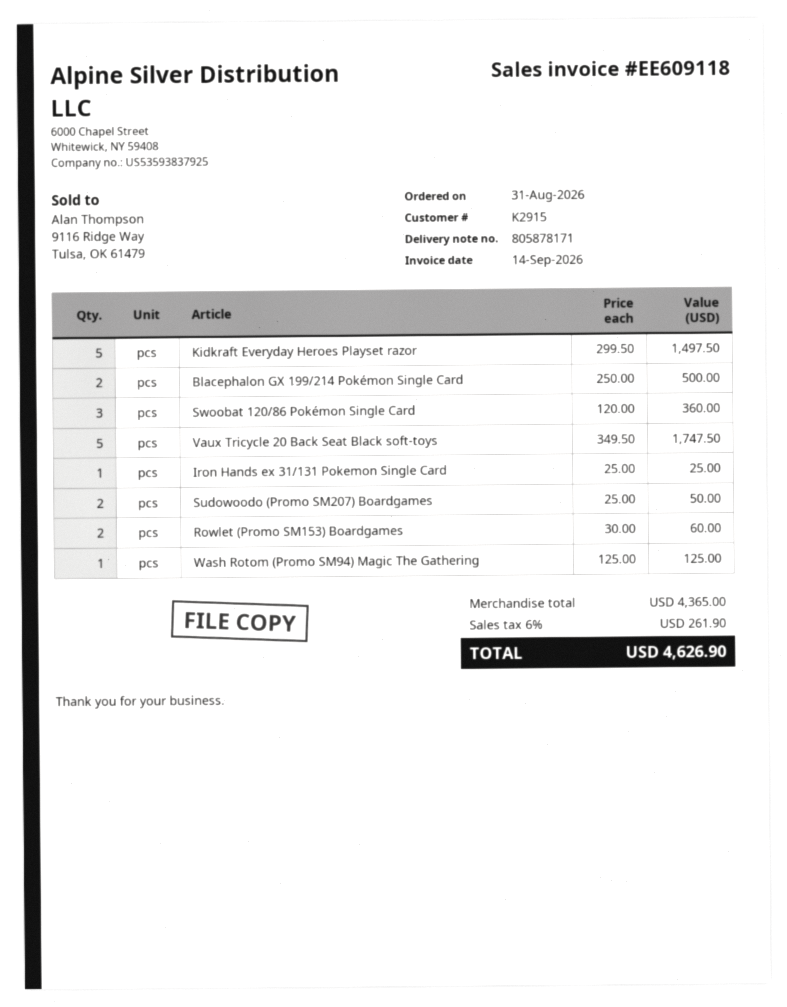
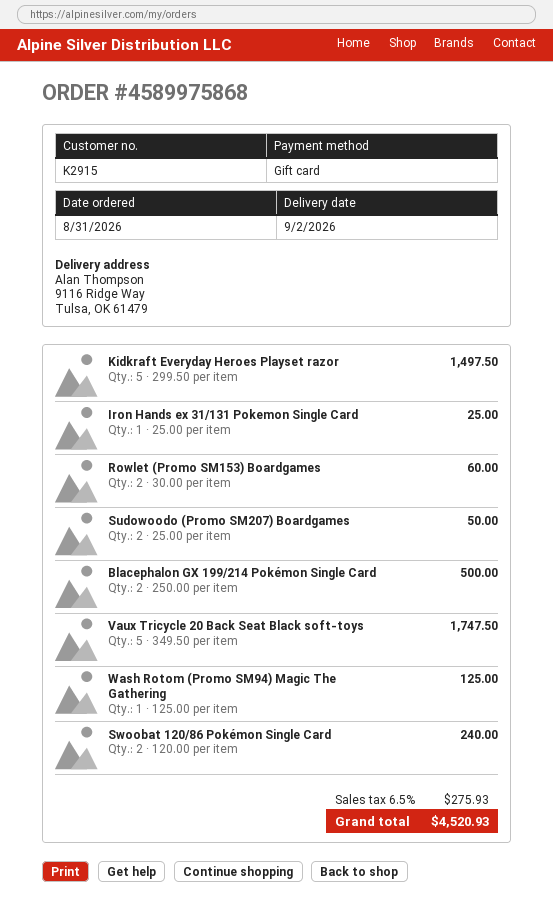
Swoobat 120/86 Pokémon Single Card: 3 x 120.00 = 360.00 -> 2 x 120.00 = 240.00
tax: 6% = 261.90 -> 6.5% = 275.93
total: 4626.90 -> 4520.93

